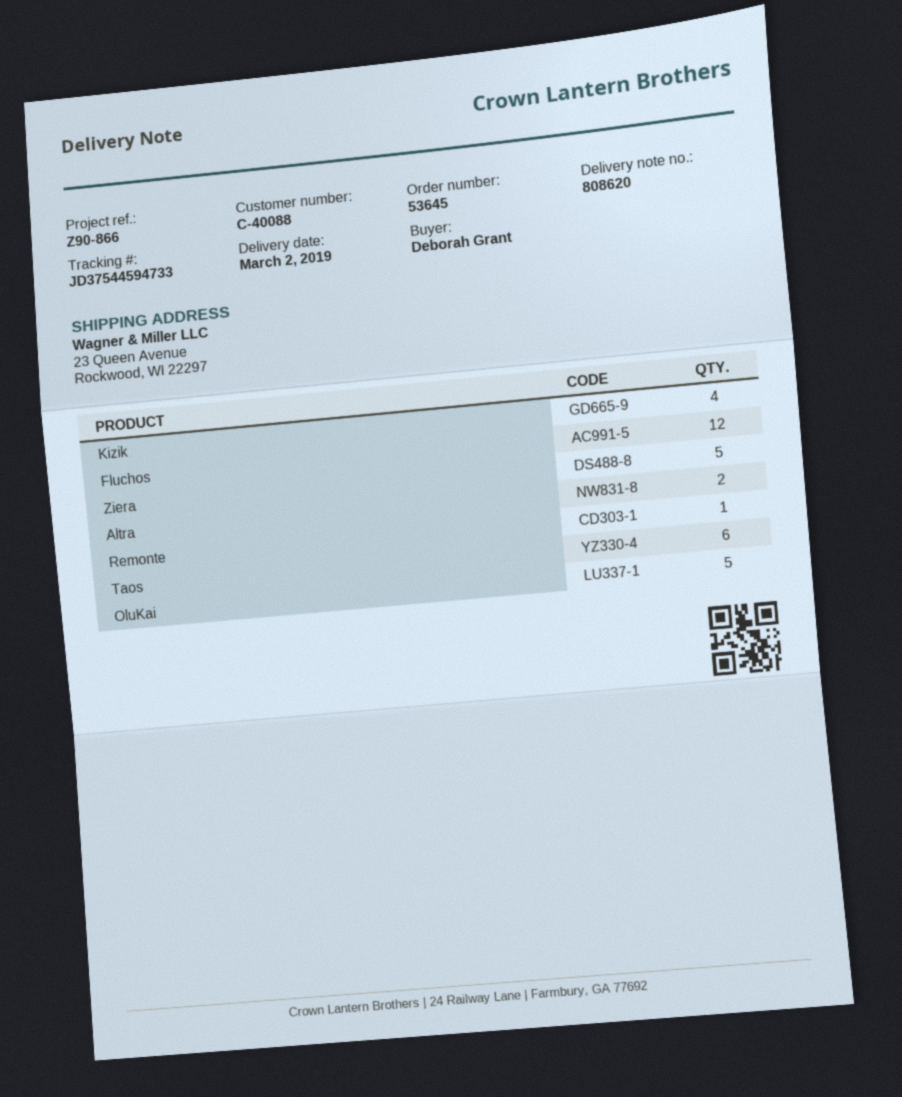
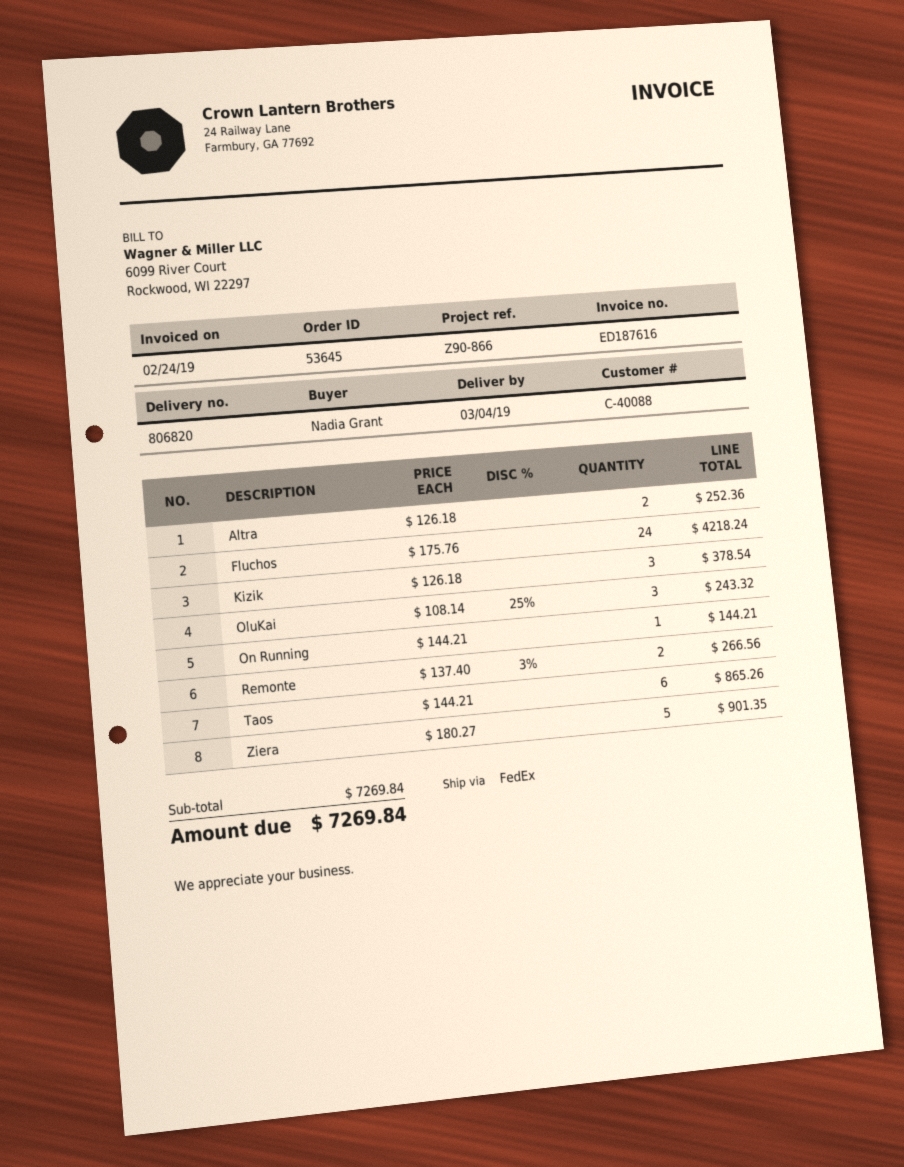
delivery note number: 808620 -> 806820
delivery date: 2019-03-02 -> 2019-03-04
ordered by: Deborah Grant -> Nadia Grant
Kizik: 4 -> 3
Fluchos: 12 -> 24
Remonte: 1 -> 2
OluKai: 5 -> 3
On Running: none -> 1

